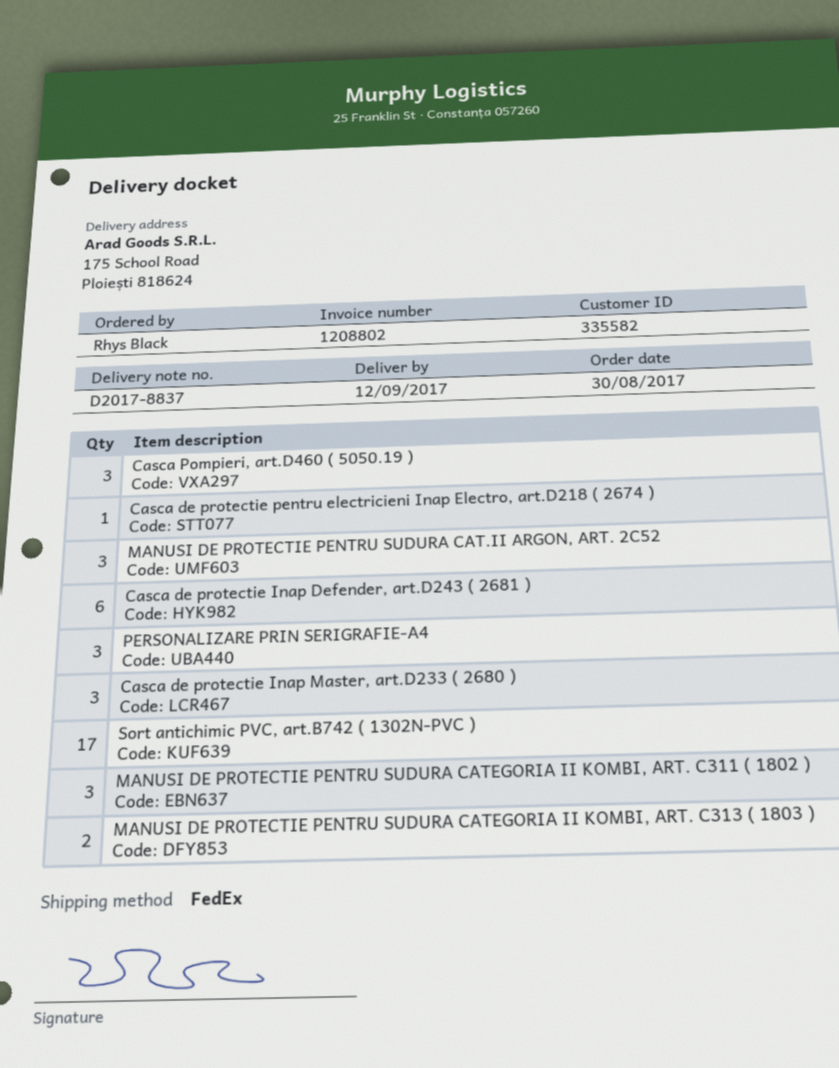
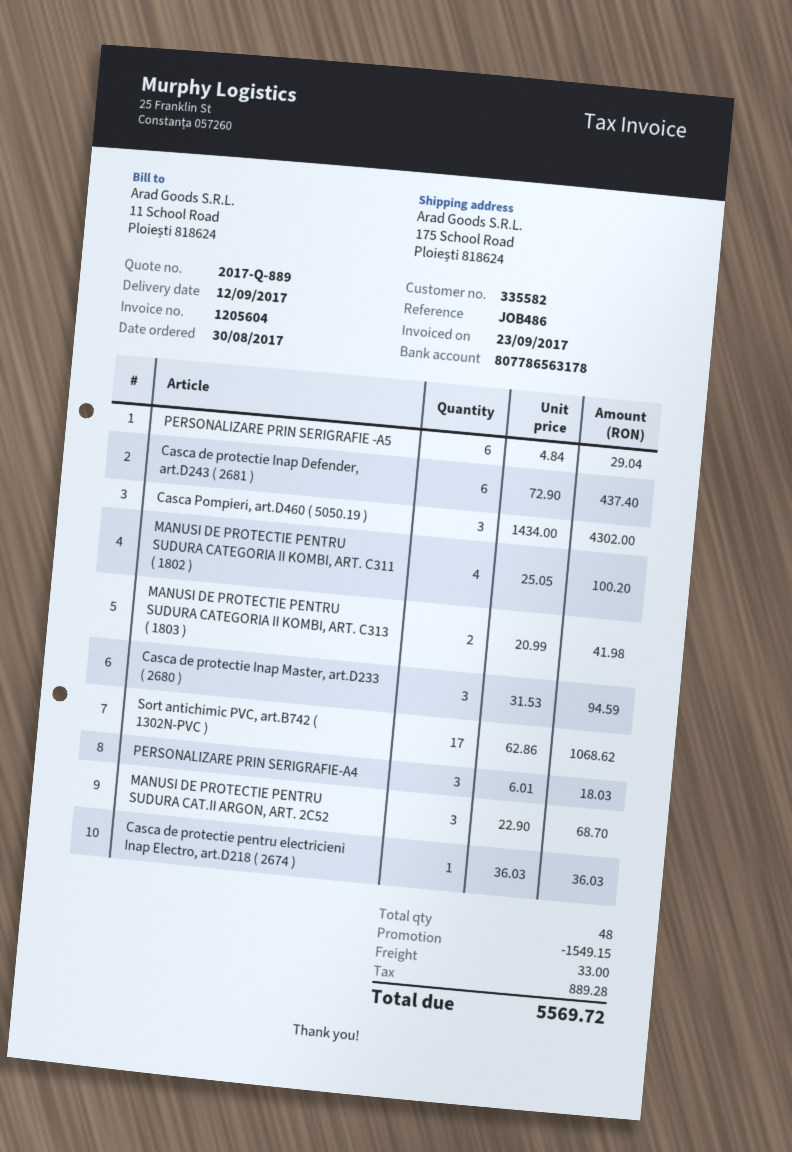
invoice number: 1208802 -> 1205604
MANUSI DE PROTECTIE PENTRU SUDURA CATEGORIA II KOMBI, ART. C311 ( 1802 ): 3 -> 4
PERSONALIZARE PRIN SERIGRAFIE -A5: none -> 6

